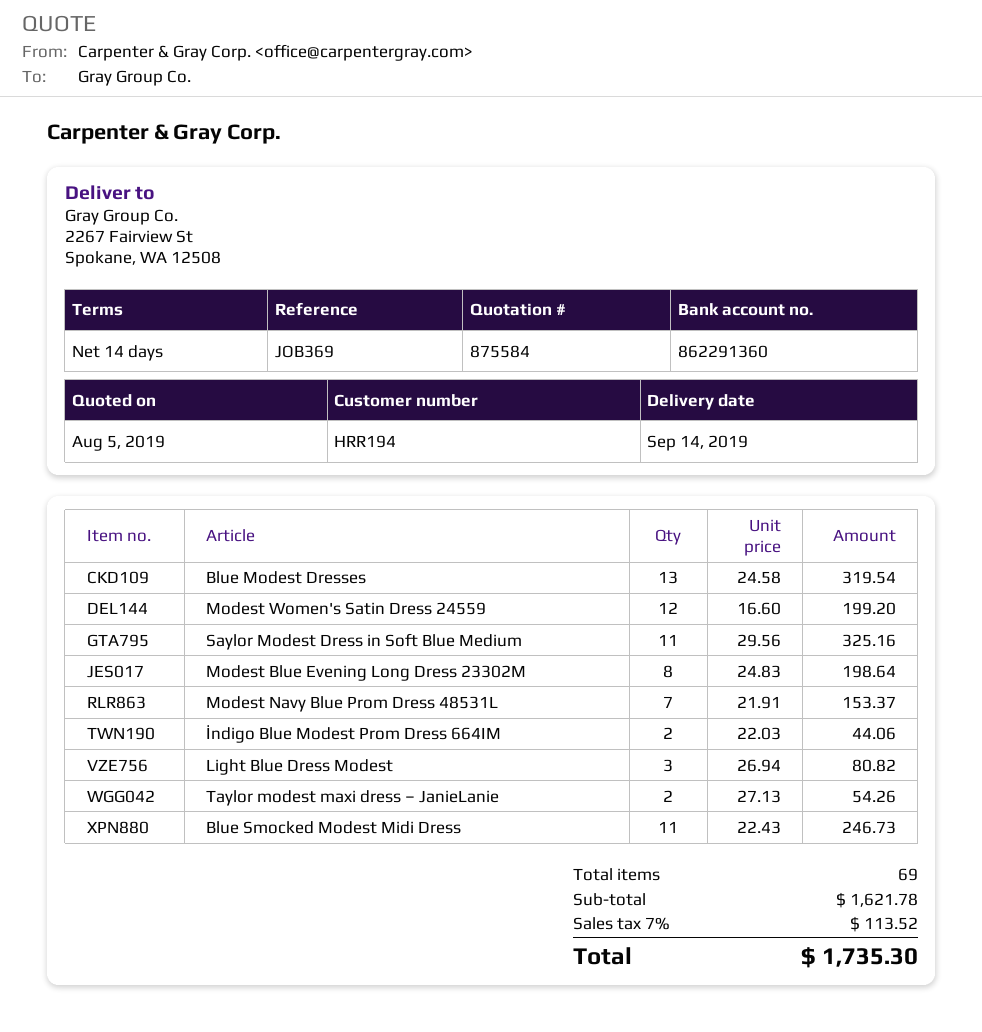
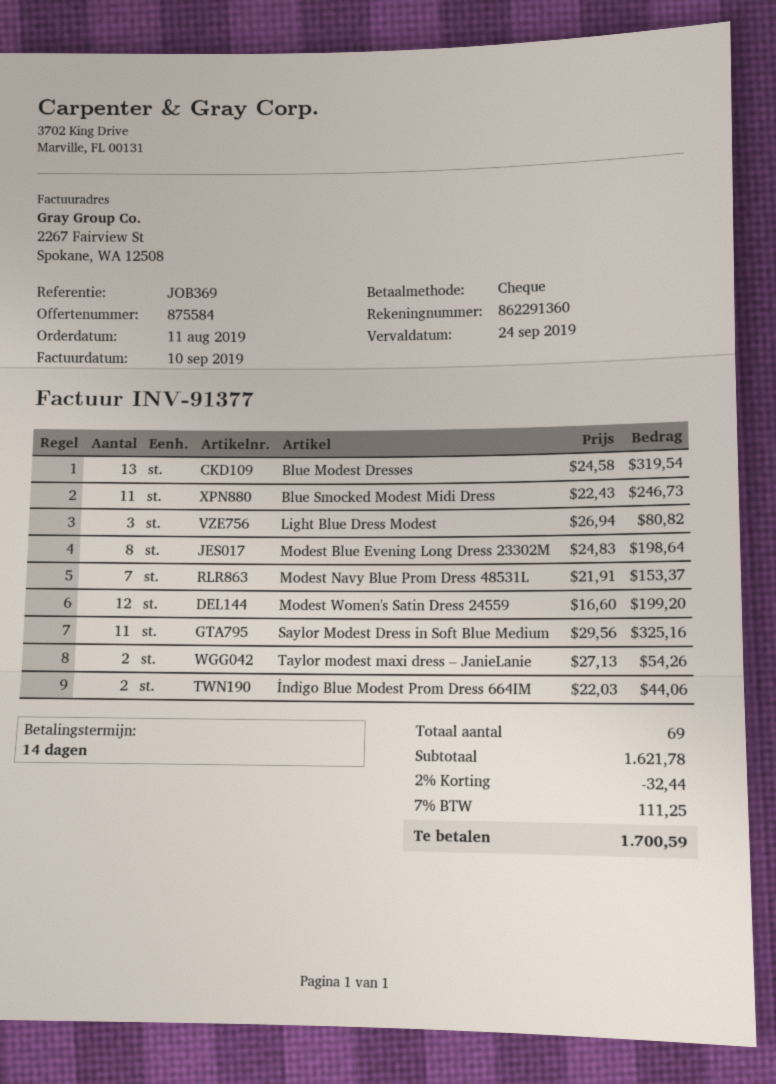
discount: none -> 2% = 32.44
tax: 7% = 113.52 -> 7% = 111.25
total: 1735.30 -> 1700.59

